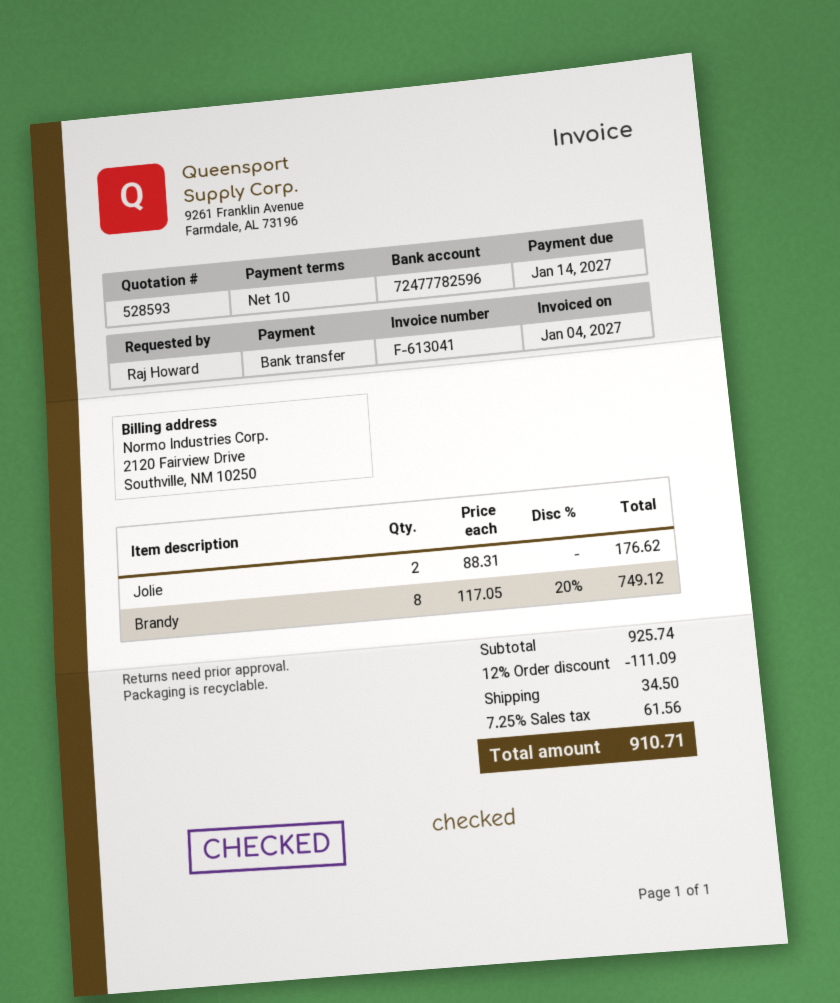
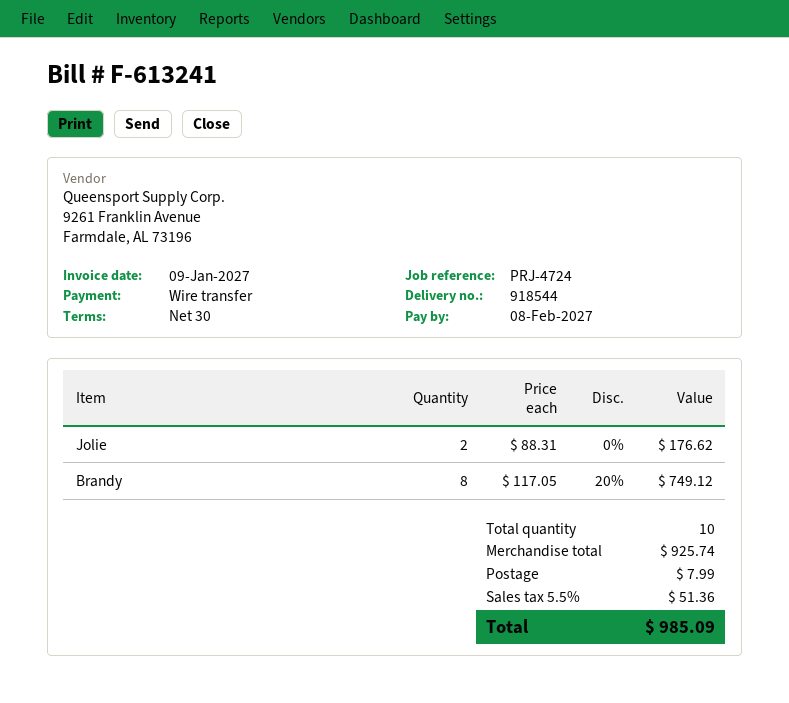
invoice number: F-613041 -> F-613241
invoice date: 2027-01-04 -> 2027-01-09
payment terms: 10 days -> 30 days
due date: 2027-01-14 -> 2027-02-08
discount: 12% = 111.09 -> none
shipping: 34.50 -> 7.99
tax: 7.25% = 61.56 -> 5.5% = 51.36
total: 910.71 -> 985.09

